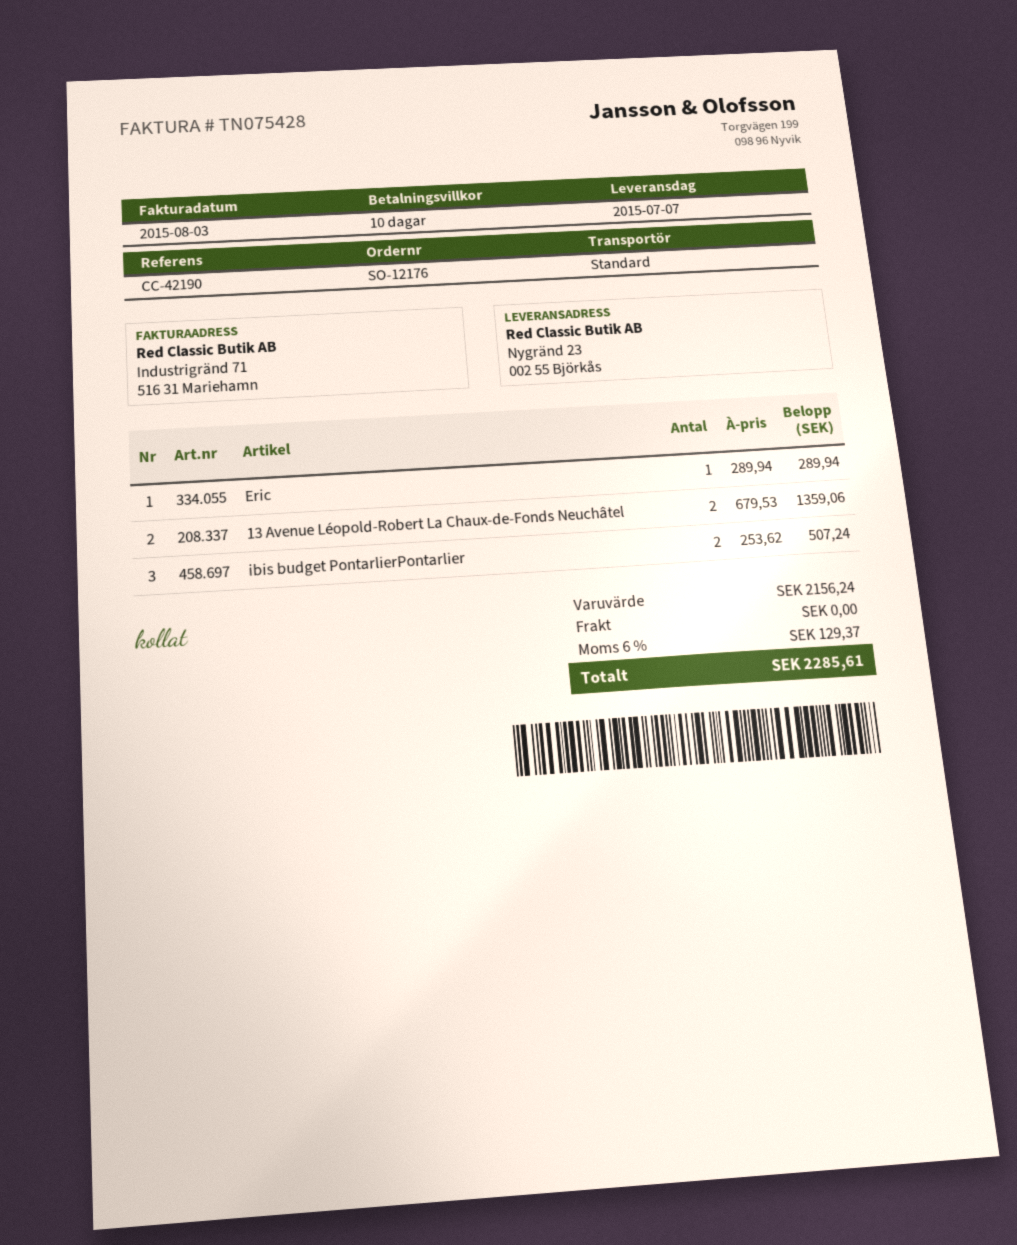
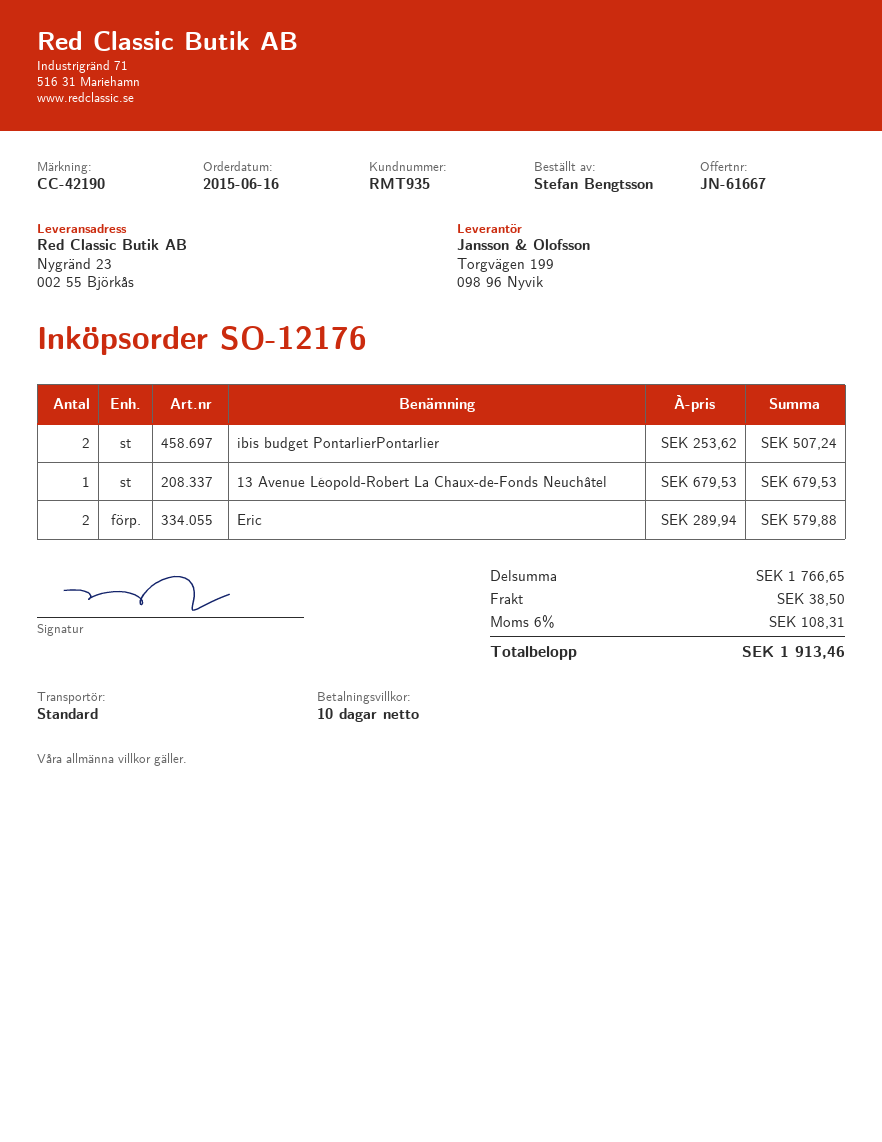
Eric: 1 x 289.94 = 289.94 -> 2 x 289.94 = 579.88
13 Avenue Léopold-Robert La Chaux-de-Fonds Neuchâtel: 2 x 679.53 = 1359.06 -> 1 x 679.53 = 679.53
subtotal: 2156.24 -> 1766.65
shipping: 0.00 -> 38.50
tax: 6% = 129.37 -> 6% = 108.31
total: 2285.61 -> 1913.46

